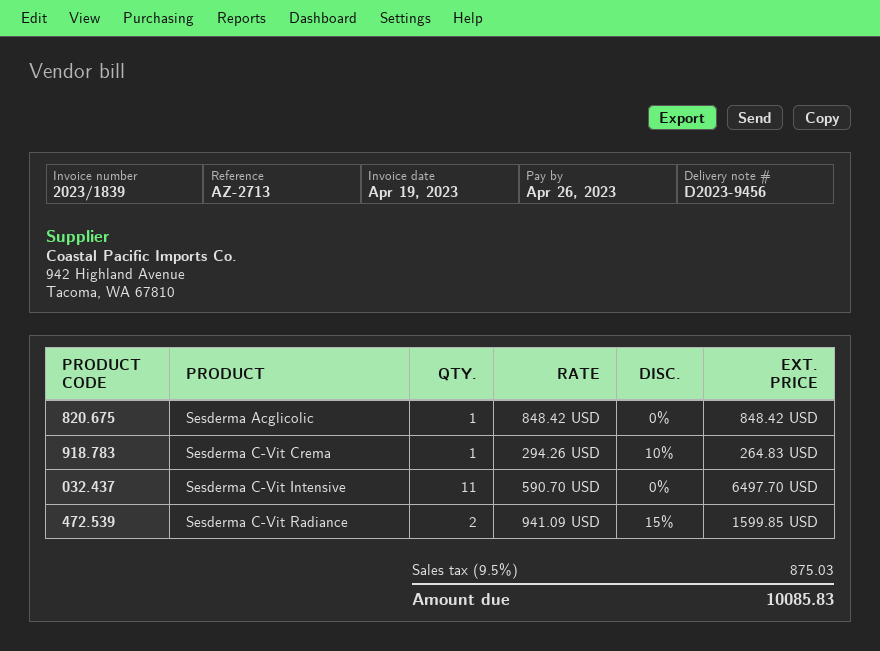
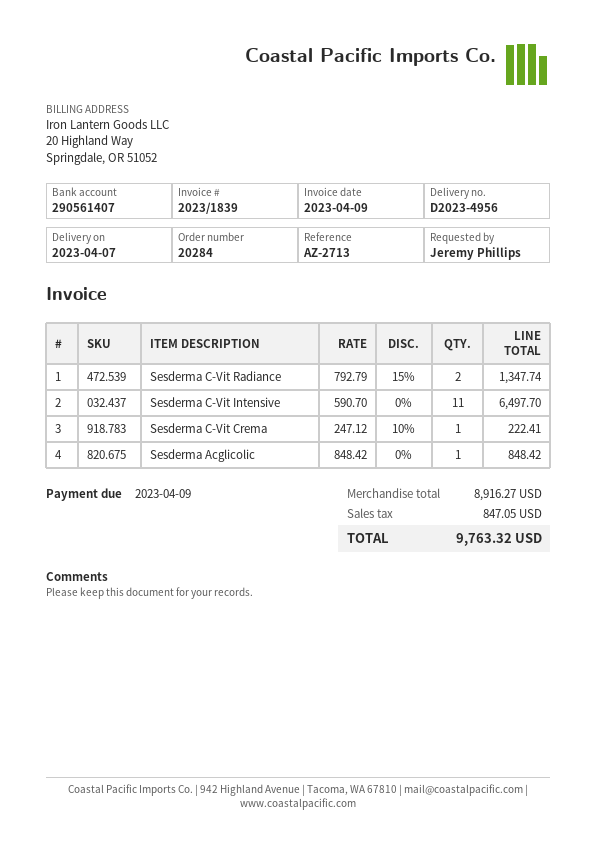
delivery note number: D2023-9456 -> D2023-4956
invoice date: 2023-04-19 -> 2023-04-09
due date: 2023-04-26 -> 2023-04-09
Sesderma C-Vit Crema: 1 x 294.26 - 10% = 264.83 -> 1 x 247.12 - 10% = 222.41
Sesderma C-Vit Radiance: 2 x 941.09 - 15% = 1599.85 -> 2 x 792.79 - 15% = 1347.74
tax: 875.03 -> 847.05
total: 10085.83 -> 9763.32

